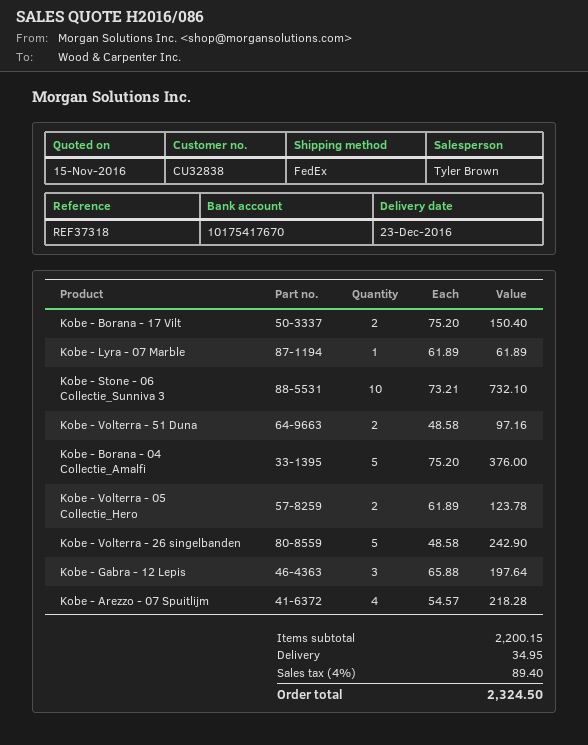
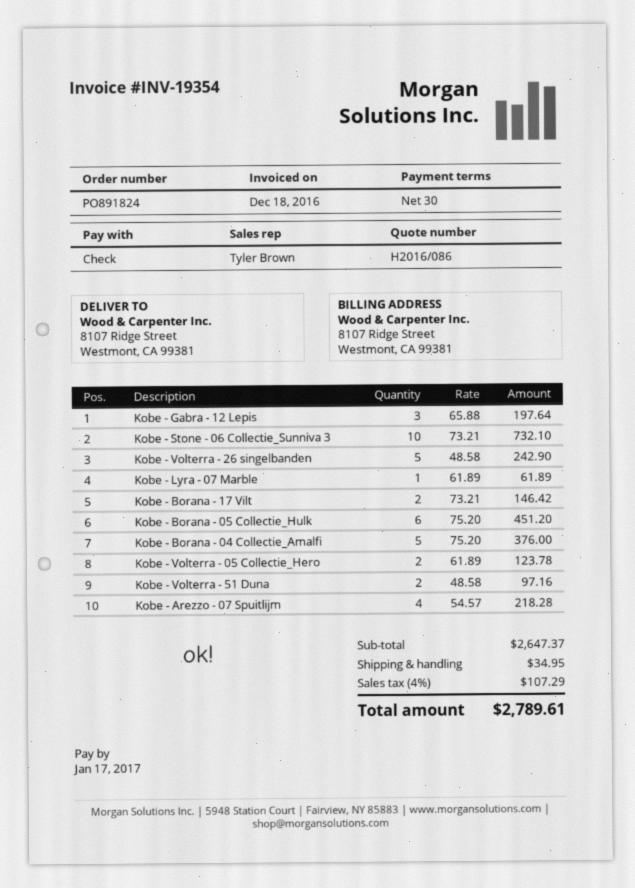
Kobe - Borana - 17 Vilt: 2 x 75.20 = 150.40 -> 2 x 73.21 = 146.42
Kobe - Borana - 05 Collectie_Hulk: none -> 6 x 75.20 = 451.20
subtotal: 2200.15 -> 2647.37
tax: 4% = 89.40 -> 4% = 107.29
total: 2324.50 -> 2789.61

